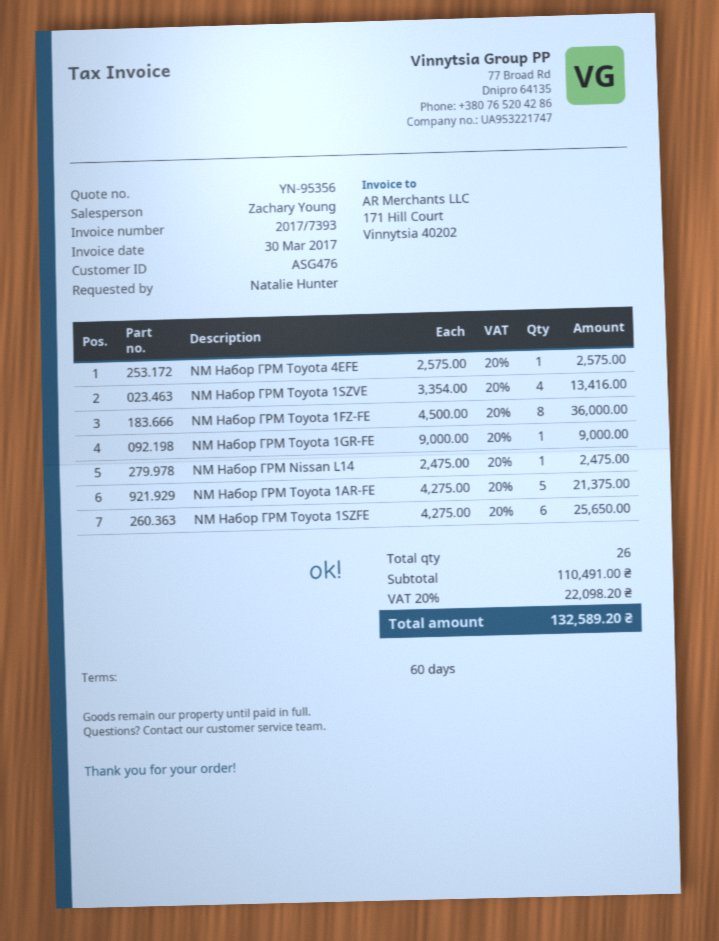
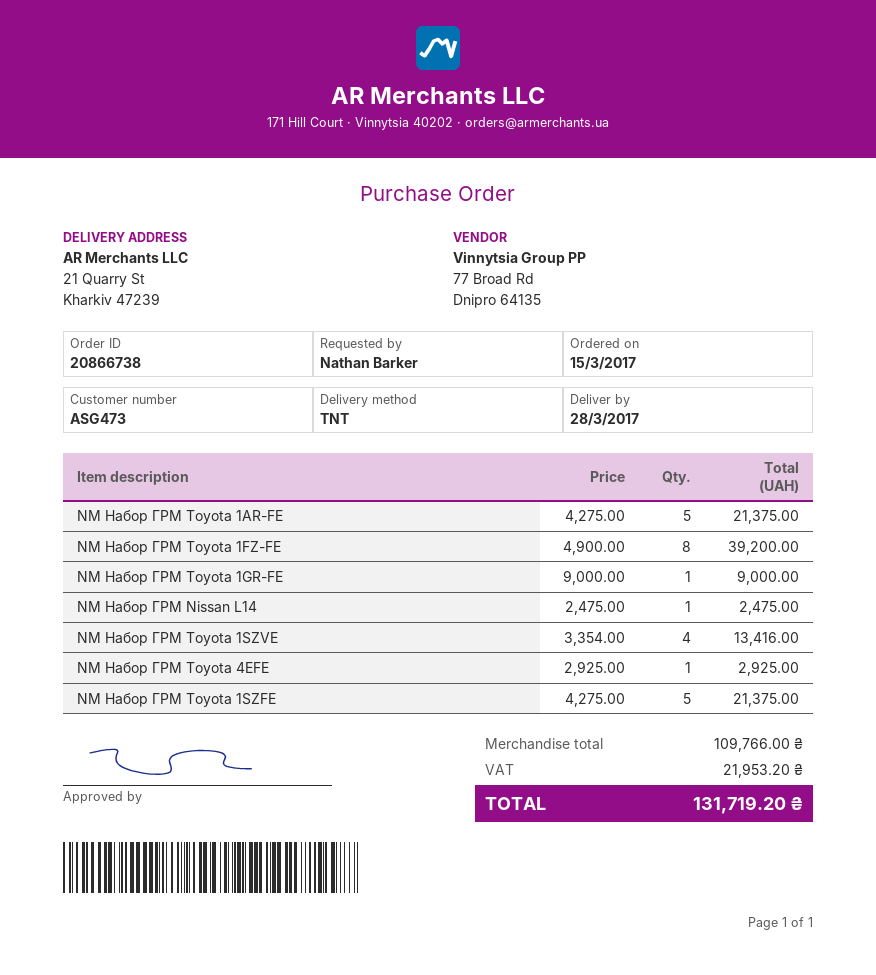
customer number: ASG476 -> ASG473
ordered by: Natalie Hunter -> Nathan Barker
NM Набор ГРМ Toyota 4EFE: 1 x 2575.00 = 2575.00 -> 1 x 2925.00 = 2925.00
NM Набор ГРМ Toyota 1FZ-FE: 8 x 4500.00 = 36000.00 -> 8 x 4900.00 = 39200.00
NM Набор ГРМ Toyota 1SZFE: 6 x 4275.00 = 25650.00 -> 5 x 4275.00 = 21375.00
subtotal: 110491.00 -> 109766.00
tax: 22098.20 -> 21953.20
total: 132589.20 -> 131719.20

